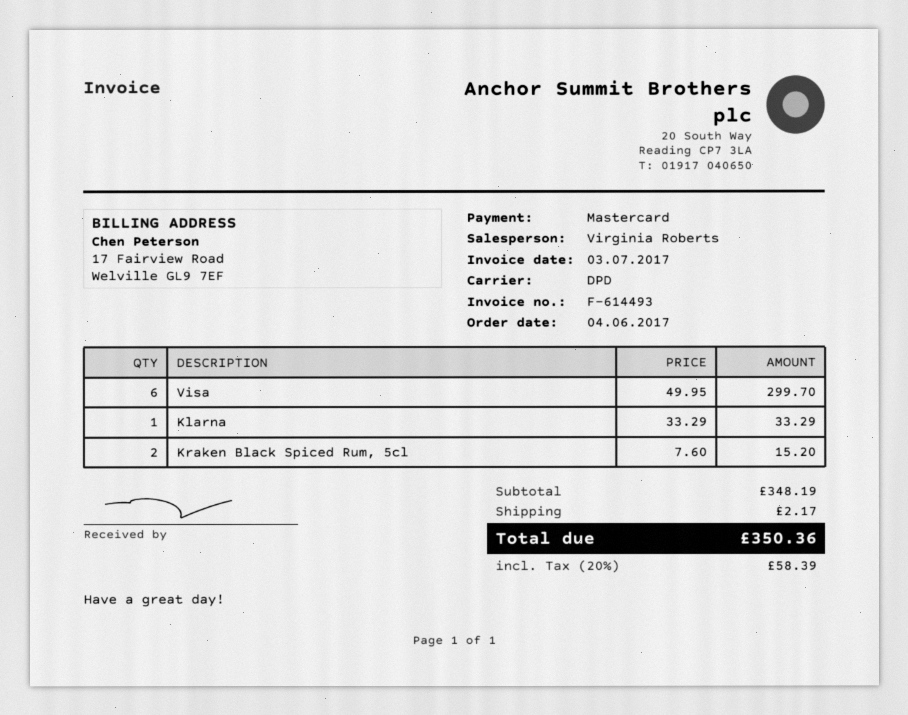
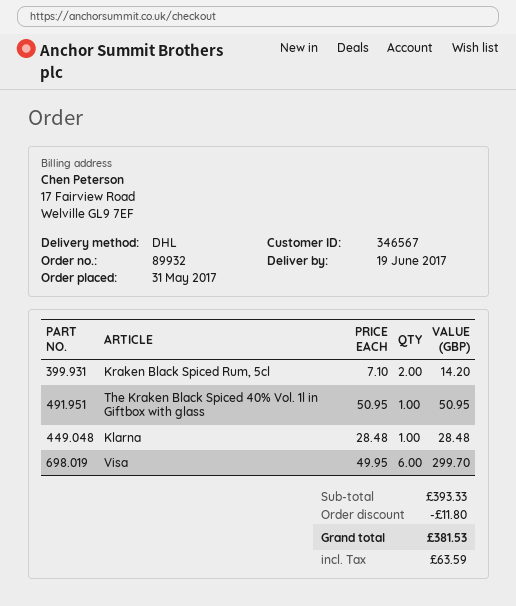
order date: 2017-06-04 -> 2017-05-31
shipping method: DPD -> DHL
Klarna: 1 x 33.29 = 33.29 -> 1 x 28.48 = 28.48
Kraken Black Spiced Rum, 5cl: 2 x 7.60 = 15.20 -> 2 x 7.10 = 14.20
The Kraken Black Spiced 40% Vol. 1l in Giftbox with glass: none -> 1 x 50.95 = 50.95
subtotal: 348.19 -> 393.33
discount: none -> 11.80
shipping: 2.17 -> none
tax: 58.39 -> 63.59
total: 350.36 -> 381.53

